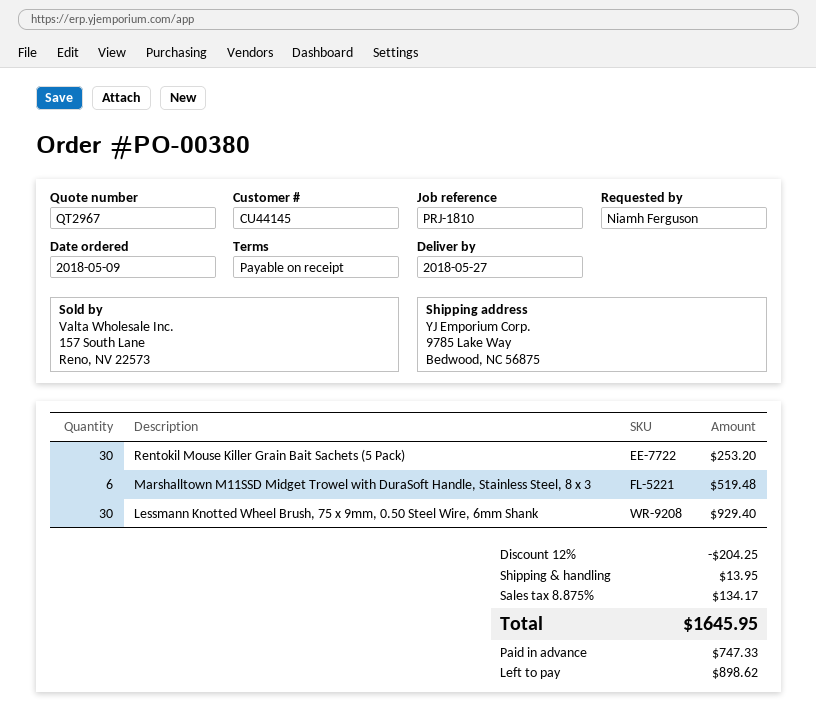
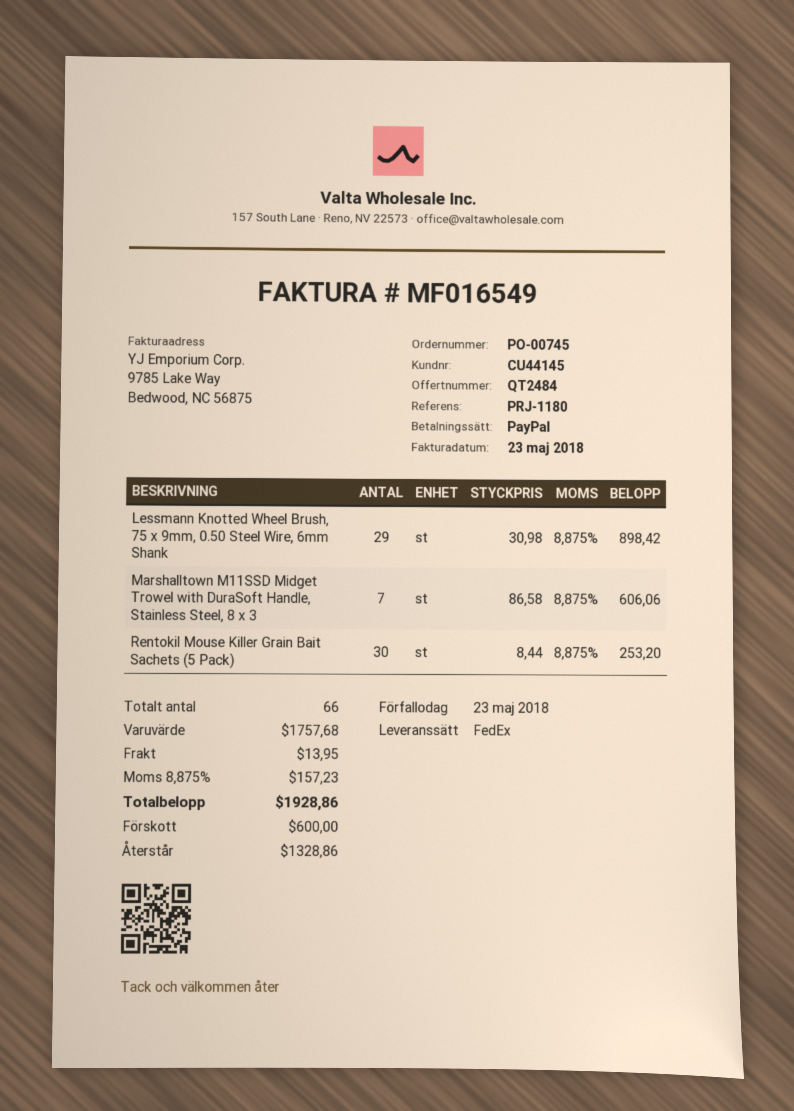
quote number: QT2967 -> QT2484
order number: PO-00380 -> PO-00745
reference: PRJ-1810 -> PRJ-1180
Marshalltown M11SSD Midget Trowel with DuraSoft Handle, Stainless Steel, 8 x 3: 6 for 519.48 -> 7 for 606.06
Lessmann Knotted Wheel Brush, 75 x 9mm, 0.50 Steel Wire, 6mm Shank: 30 for 929.40 -> 29 for 898.42
discount: 12% = 204.25 -> none
tax: 8.875% = 134.17 -> 8.875% = 157.23
total: 1645.95 -> 1928.86
deposit: 747.33 -> 600.00
balance: 898.62 -> 1328.86

